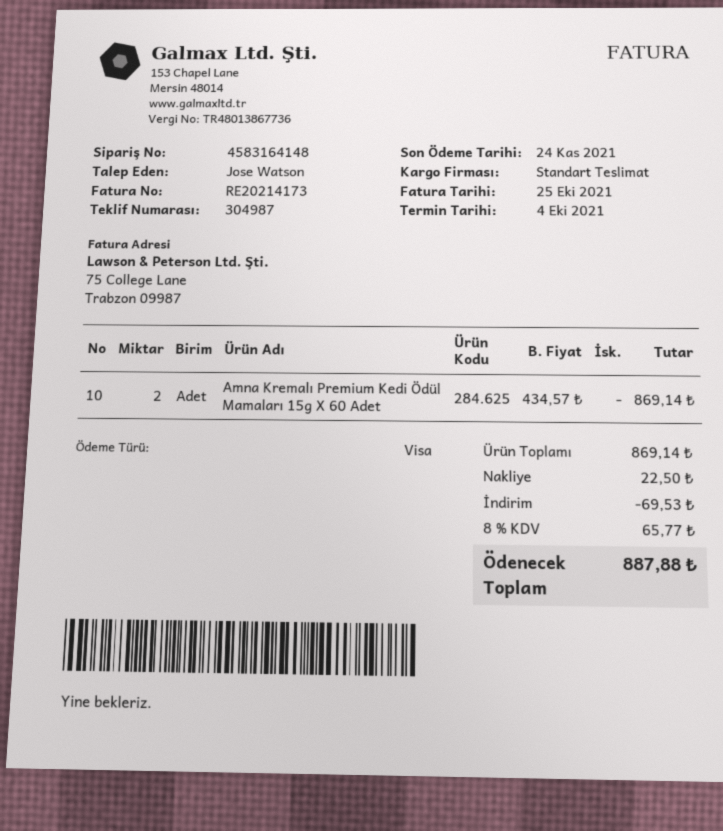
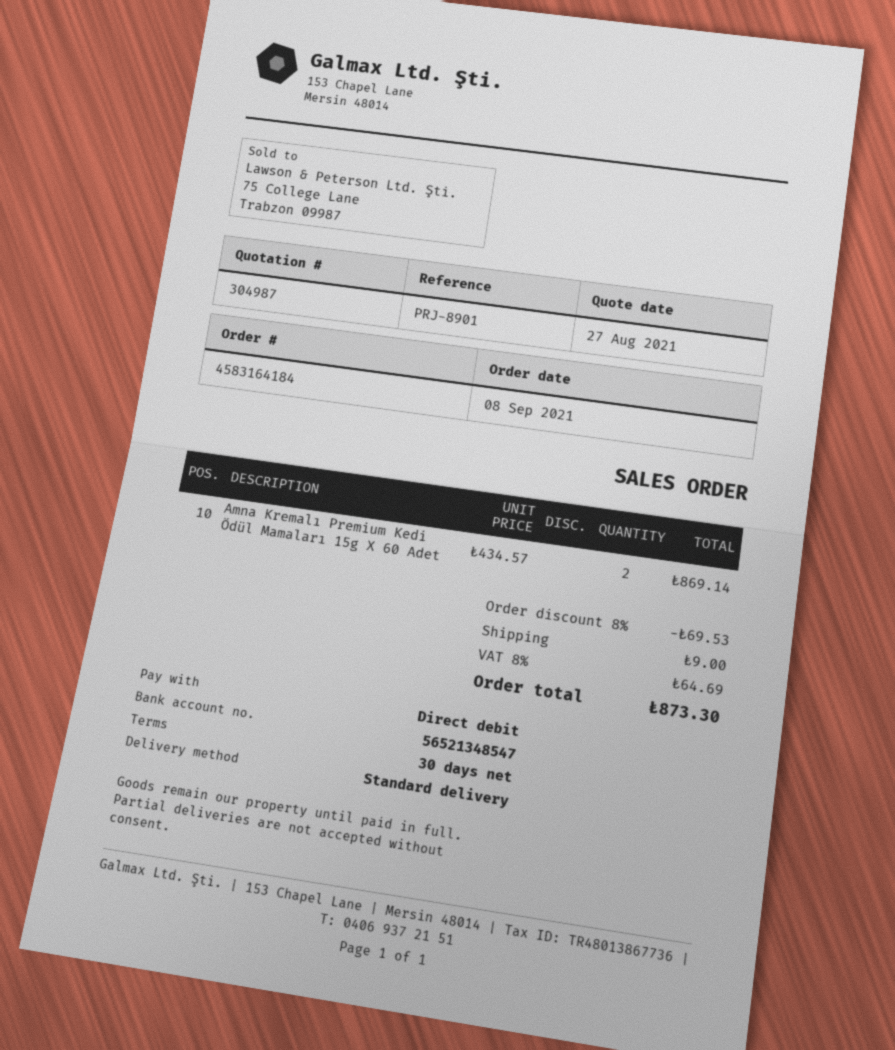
order number: 4583164148 -> 4583164184
payment method: Visa -> direct debit
shipping: 22.50 -> 9.00
tax: 8% = 65.77 -> 8% = 64.69
total: 887.88 -> 873.30

